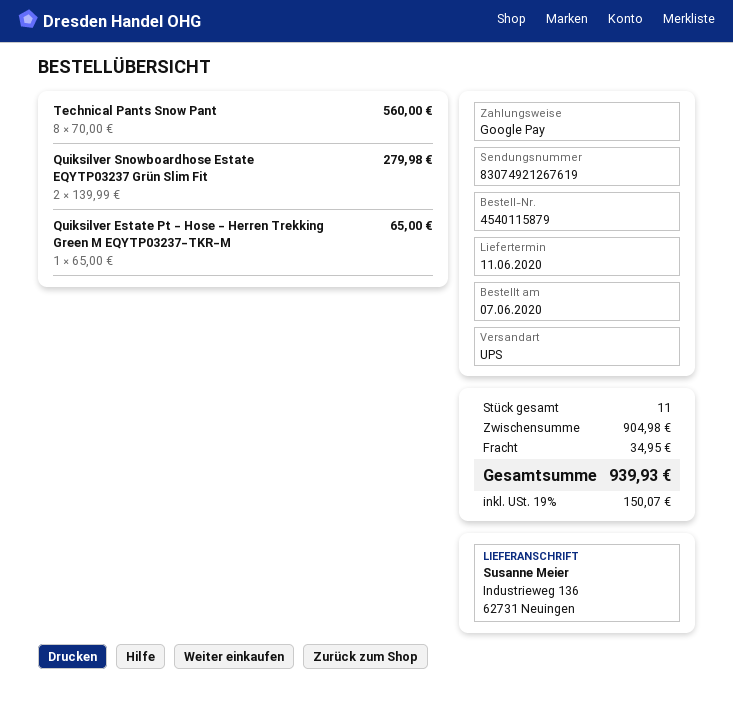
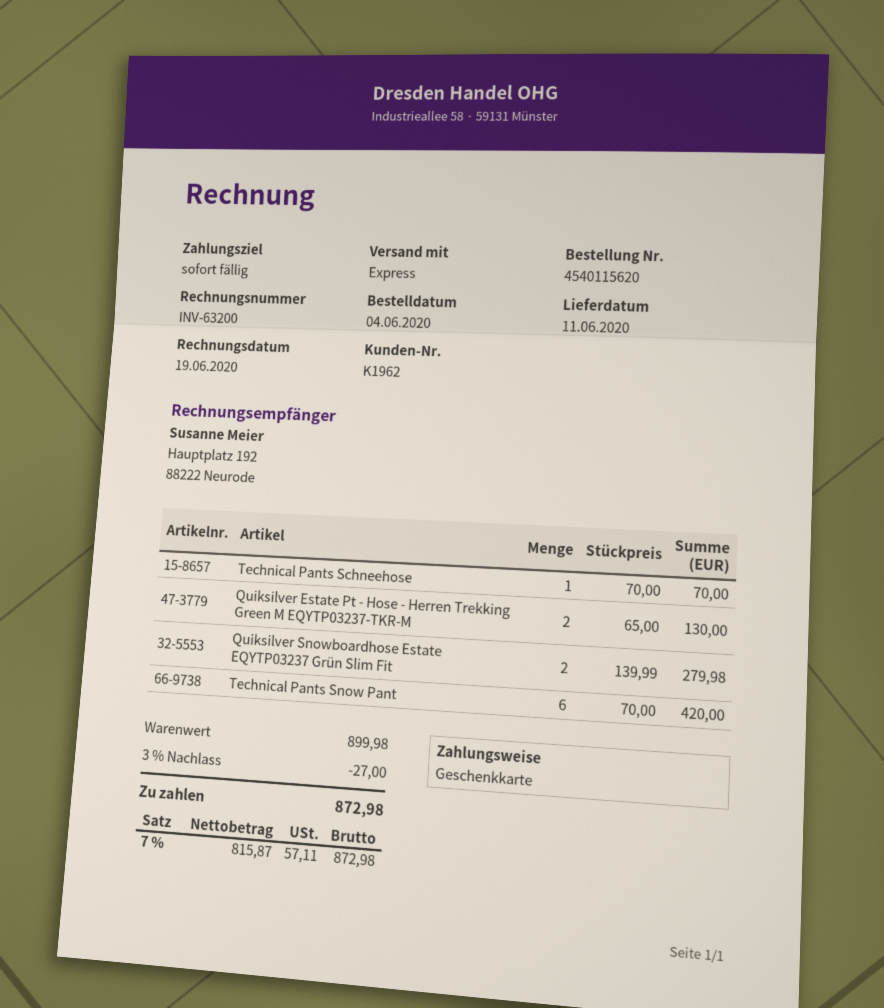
order number: 4540115879 -> 4540115620
order date: 2020-06-07 -> 2020-06-04
payment method: Google Pay -> gift card
shipping method: UPS -> express
Technical Pants Snow Pant: 8 x 70.00 = 560.00 -> 6 x 70.00 = 420.00
Quiksilver Estate Pt - Hose - Herren Trekking Green M EQYTP03237-TKR-M: 1 x 65.00 = 65.00 -> 2 x 65.00 = 130.00
Technical Pants Schneehose: none -> 1 x 70.00 = 70.00
subtotal: 904.98 -> 899.98
discount: none -> 3% = 27.00
shipping: 34.95 -> none
tax: 19% = 150.07 -> 7% = 57.11
total: 939.93 -> 872.98

